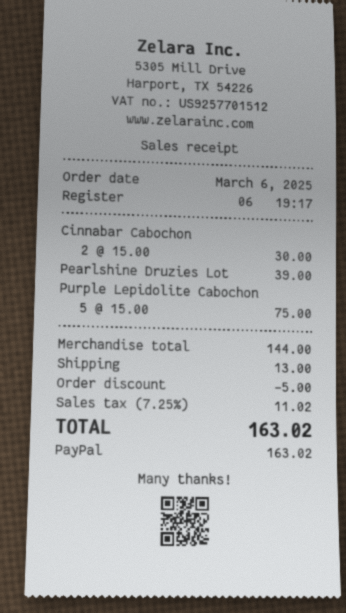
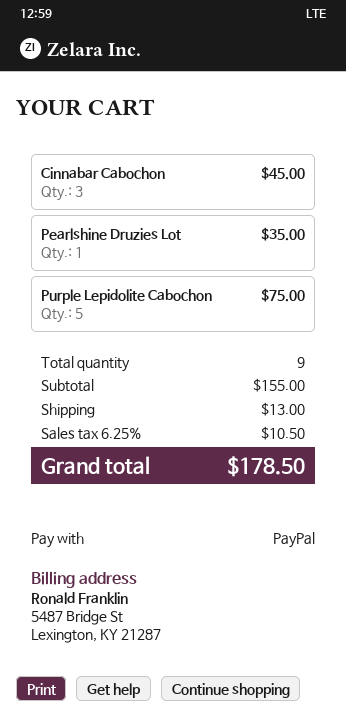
Cinnabar Cabochon: 2 for 30.00 -> 3 for 45.00
Pearlshine Druzies Lot: 1 for 39.00 -> 1 for 35.00
subtotal: 144.00 -> 155.00
discount: 5.00 -> none
tax: 7.25% = 11.02 -> 6.25% = 10.50
total: 163.02 -> 178.50

